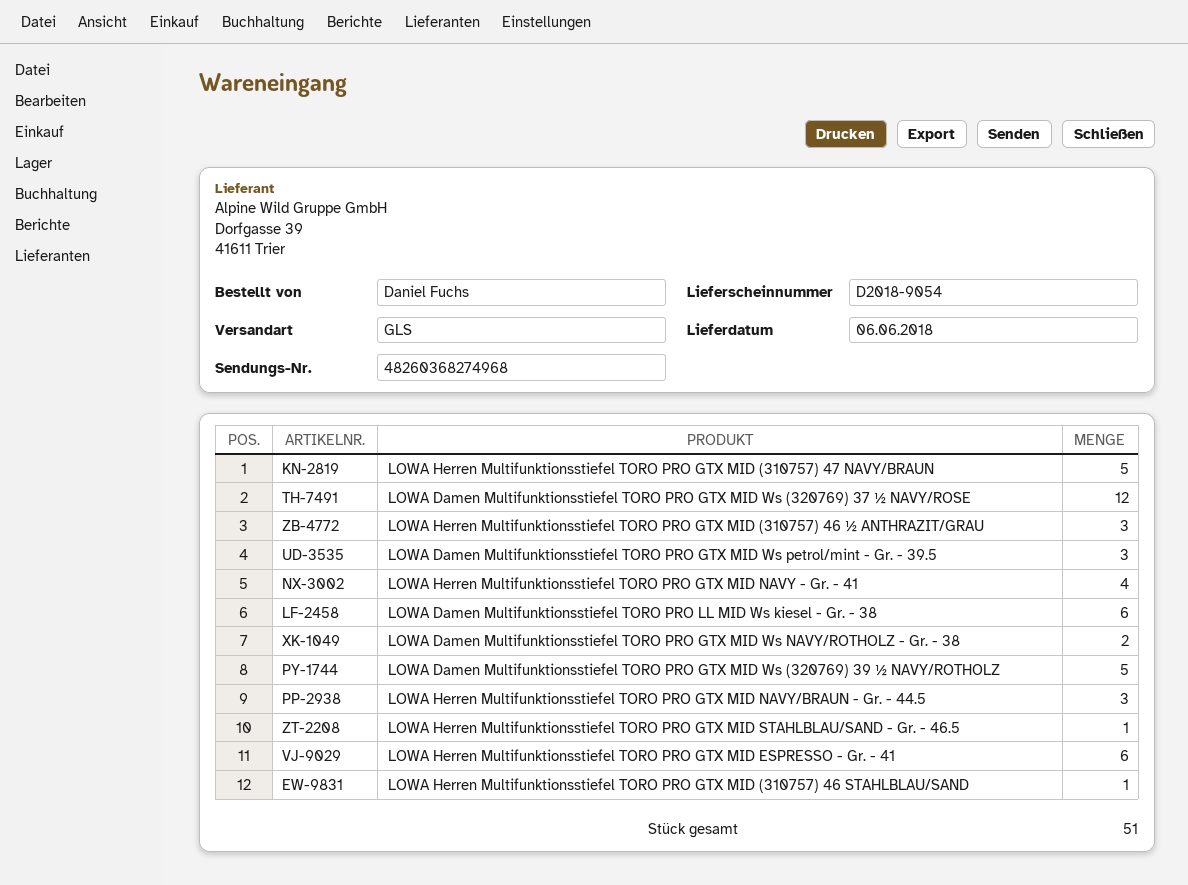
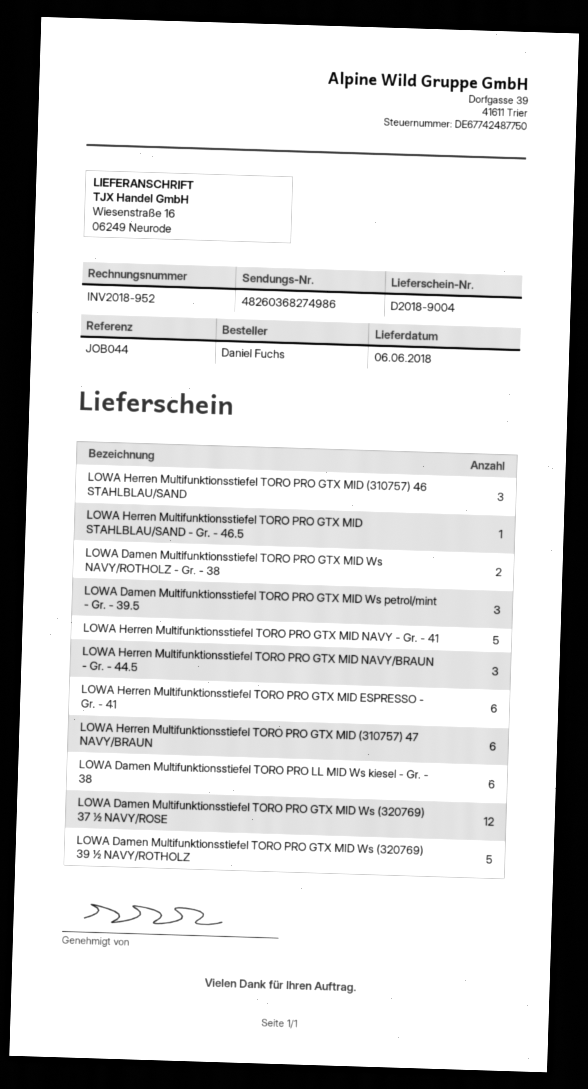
delivery note number: D2018-9054 -> D2018-9004
tracking number: 48260368274968 -> 48260368274986
LOWA Herren Multifunktionsstiefel TORO PRO GTX MID (310757) 47 NAVY/BRAUN: 5 -> 6
LOWA Herren Multifunktionsstiefel TORO PRO GTX MID (310757) 46 ½ ANTHRAZIT/GRAU: 3 -> none
LOWA Herren Multifunktionsstiefel TORO PRO GTX MID NAVY - Gr. - 41: 4 -> 5
LOWA Herren Multifunktionsstiefel TORO PRO GTX MID (310757) 46 STAHLBLAU/SAND: 1 -> 3

